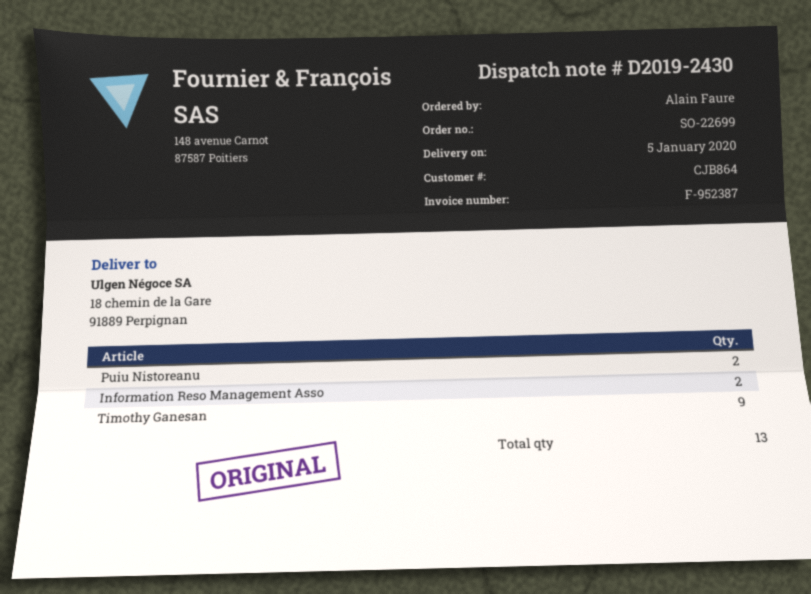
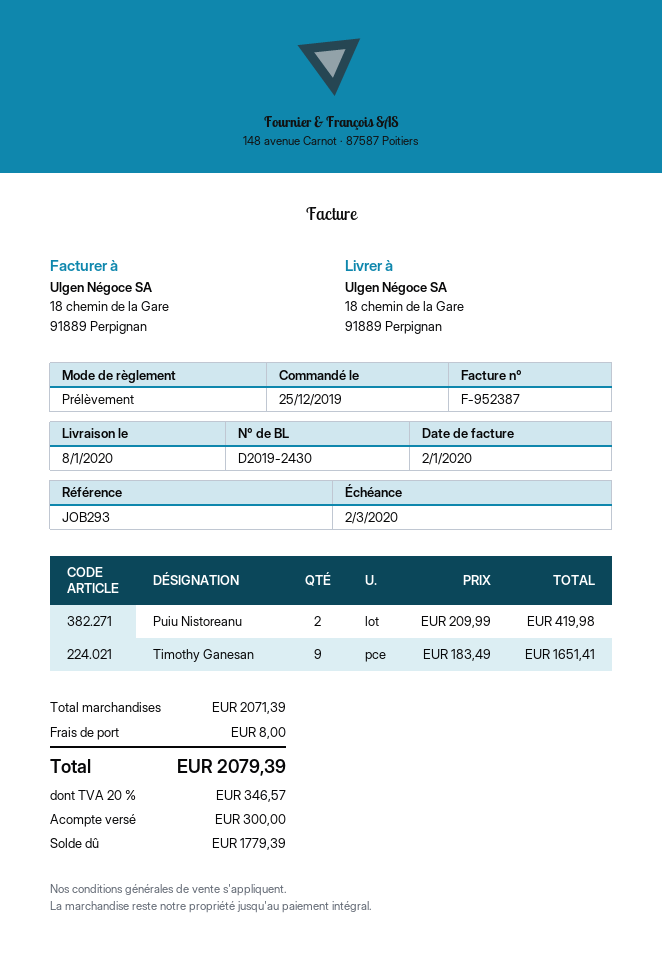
delivery date: 2020-01-05 -> 2020-01-08
Information Reso Management Asso: 2 -> none

